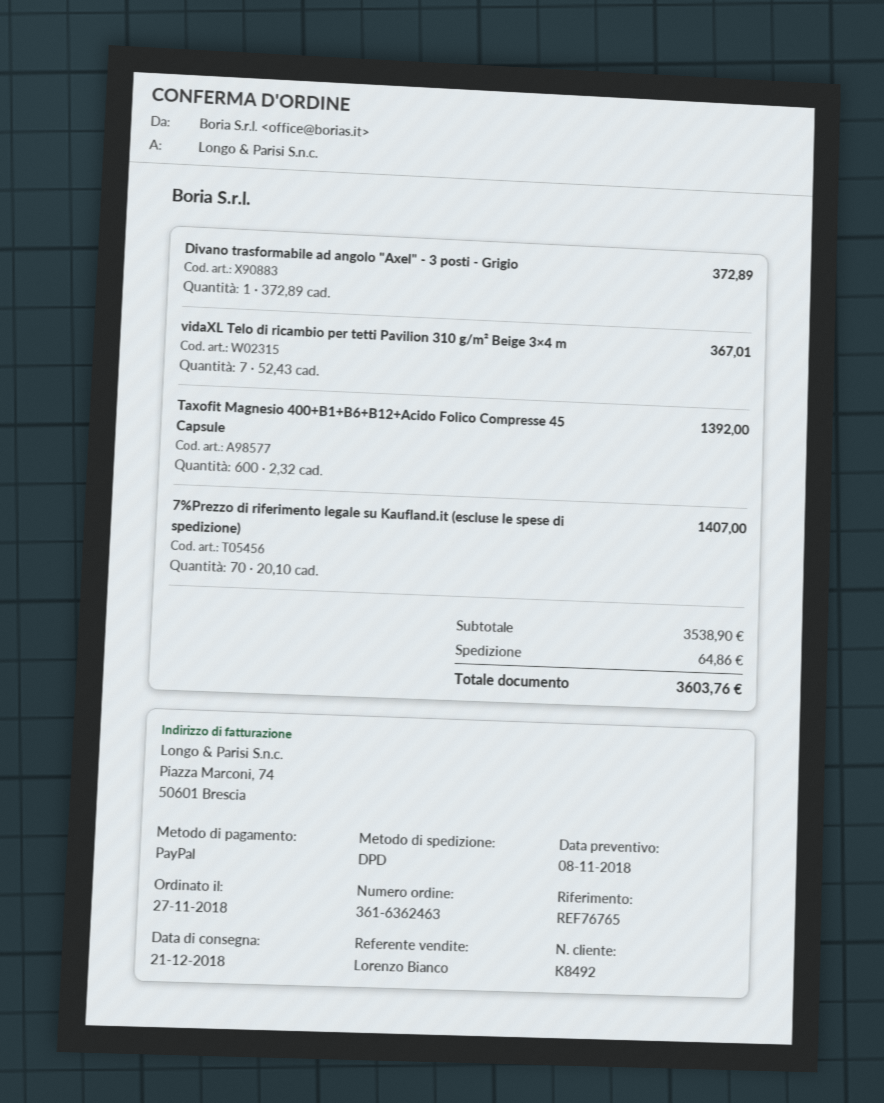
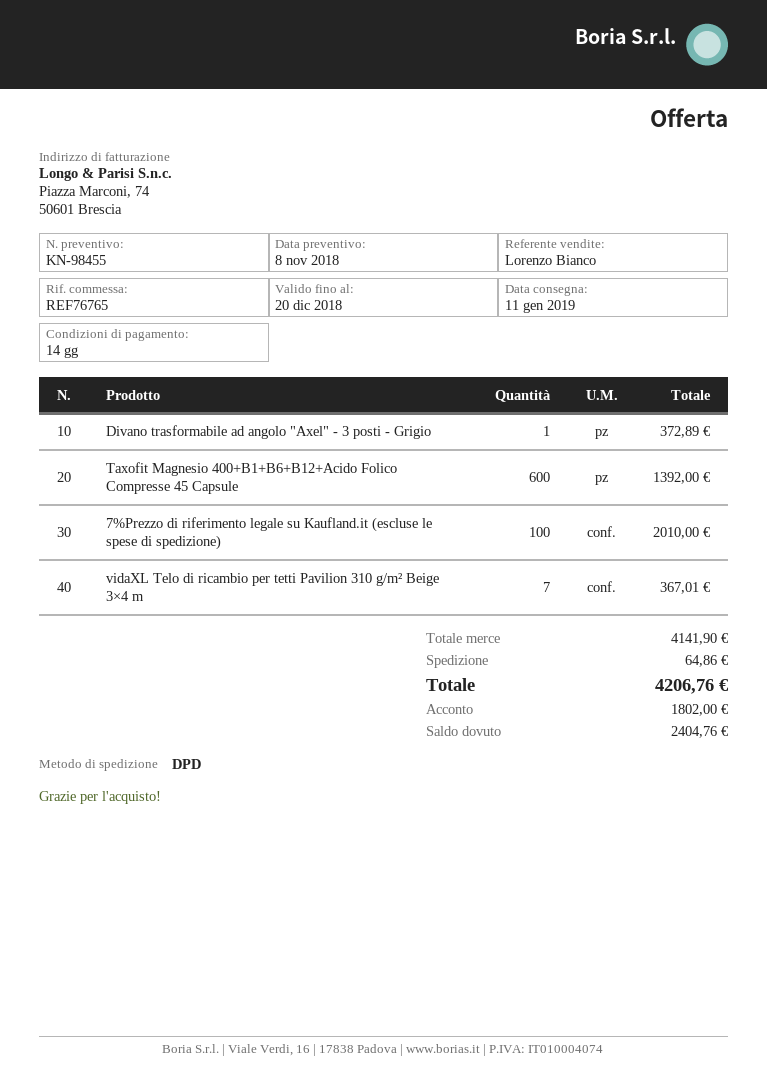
delivery date: 2018-12-21 -> 2019-01-11
7%Prezzo di riferimento legale su Kaufland.it (escluse le spese di spedizione): 70 for 1407.00 -> 100 for 2010.00
subtotal: 3538.90 -> 4141.90
total: 3603.76 -> 4206.76

